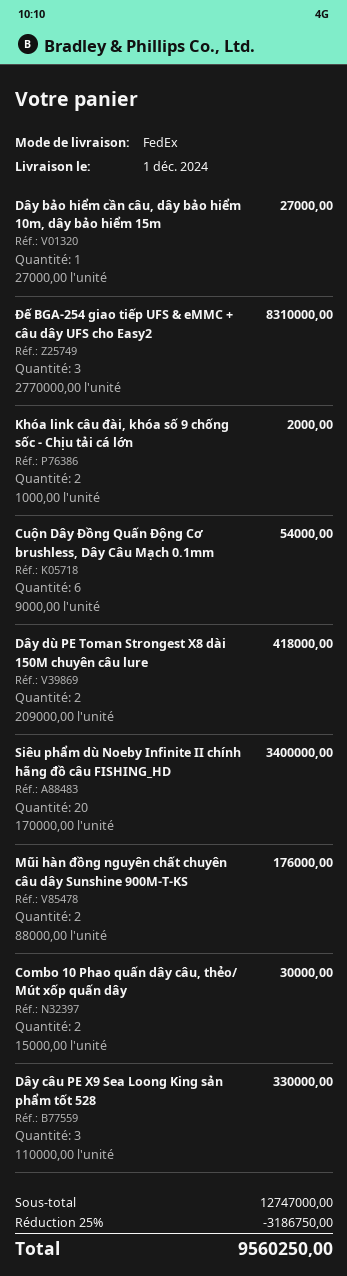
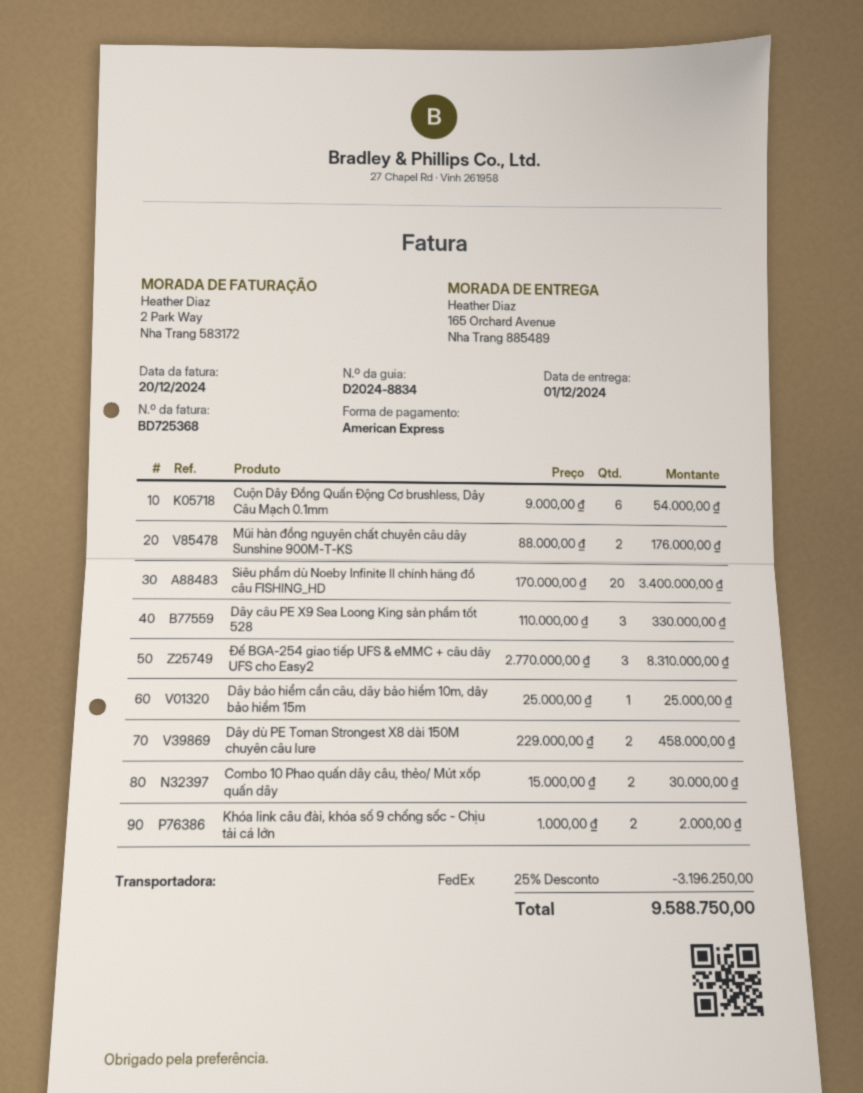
Dây bảo hiểm cần câu, dây bảo hiểm 10m, dây bảo hiểm 15m: 1 x 27000.00 = 27000.00 -> 1 x 25000.00 = 25000.00
Dây dù PE Toman Strongest X8 dài 150M chuyên câu lure: 2 x 209000.00 = 418000.00 -> 2 x 229000.00 = 458000.00
discount: 25% = 3186750.00 -> 25% = 3196250.00
total: 9560250.00 -> 9588750.00

